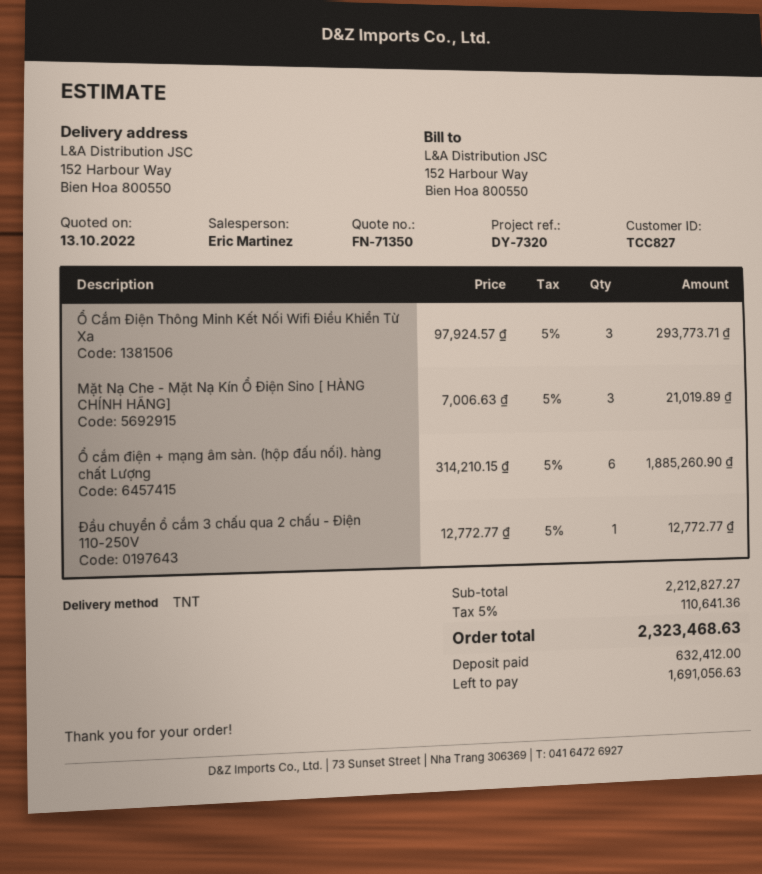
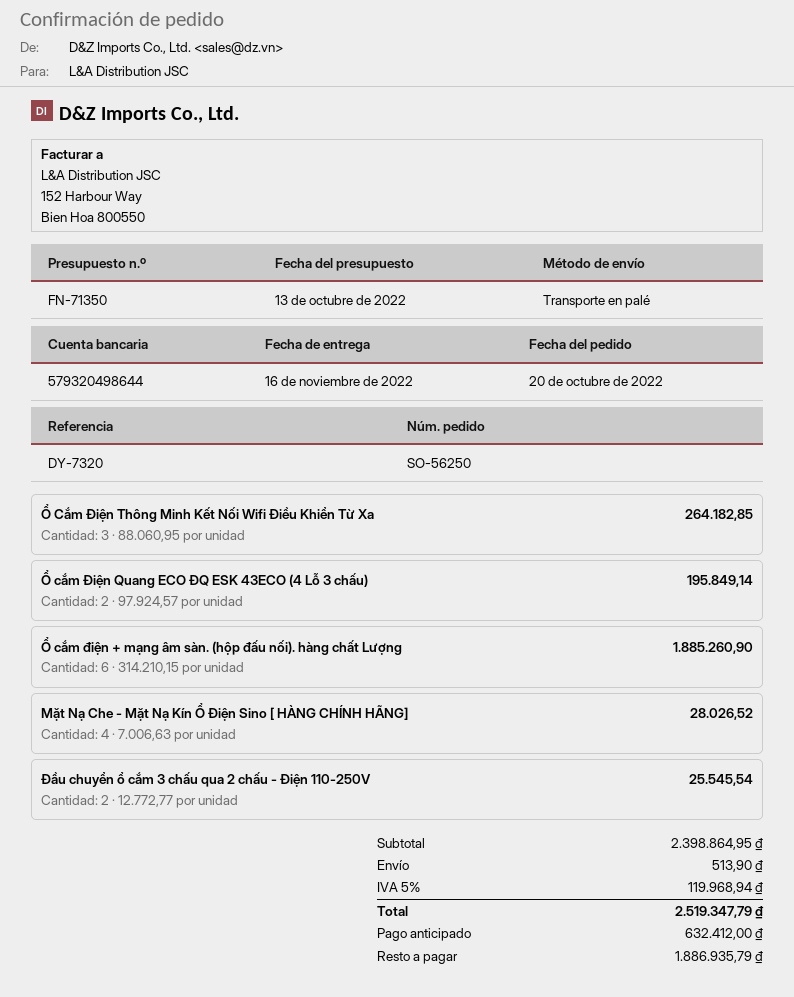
shipping method: TNT -> pallet freight
Ổ Cắm Điện Thông Minh Kết Nối Wifi Điều Khiển Từ Xa: 3 x 97924.57 = 293773.71 -> 3 x 88060.95 = 264182.85
Mặt Nạ Che - Mặt Nạ Kín Ổ Điện Sino [ HÀNG CHÍNH HÃNG]: 3 x 7006.63 = 21019.89 -> 4 x 7006.63 = 28026.52
Đầu chuyển ổ cắm 3 chấu qua 2 chấu - Điện 110-250V: 1 x 12772.77 = 12772.77 -> 2 x 12772.77 = 25545.54
Ổ cắm Điện Quang ECO ĐQ ESK 43ECO (4 Lỗ 3 chấu): none -> 2 x 97924.57 = 195849.14
subtotal: 2212827.27 -> 2398864.95
shipping: none -> 513.90
tax: 5% = 110641.36 -> 5% = 119968.94
total: 2323468.63 -> 2519347.79
balance: 1691056.63 -> 1886935.79

